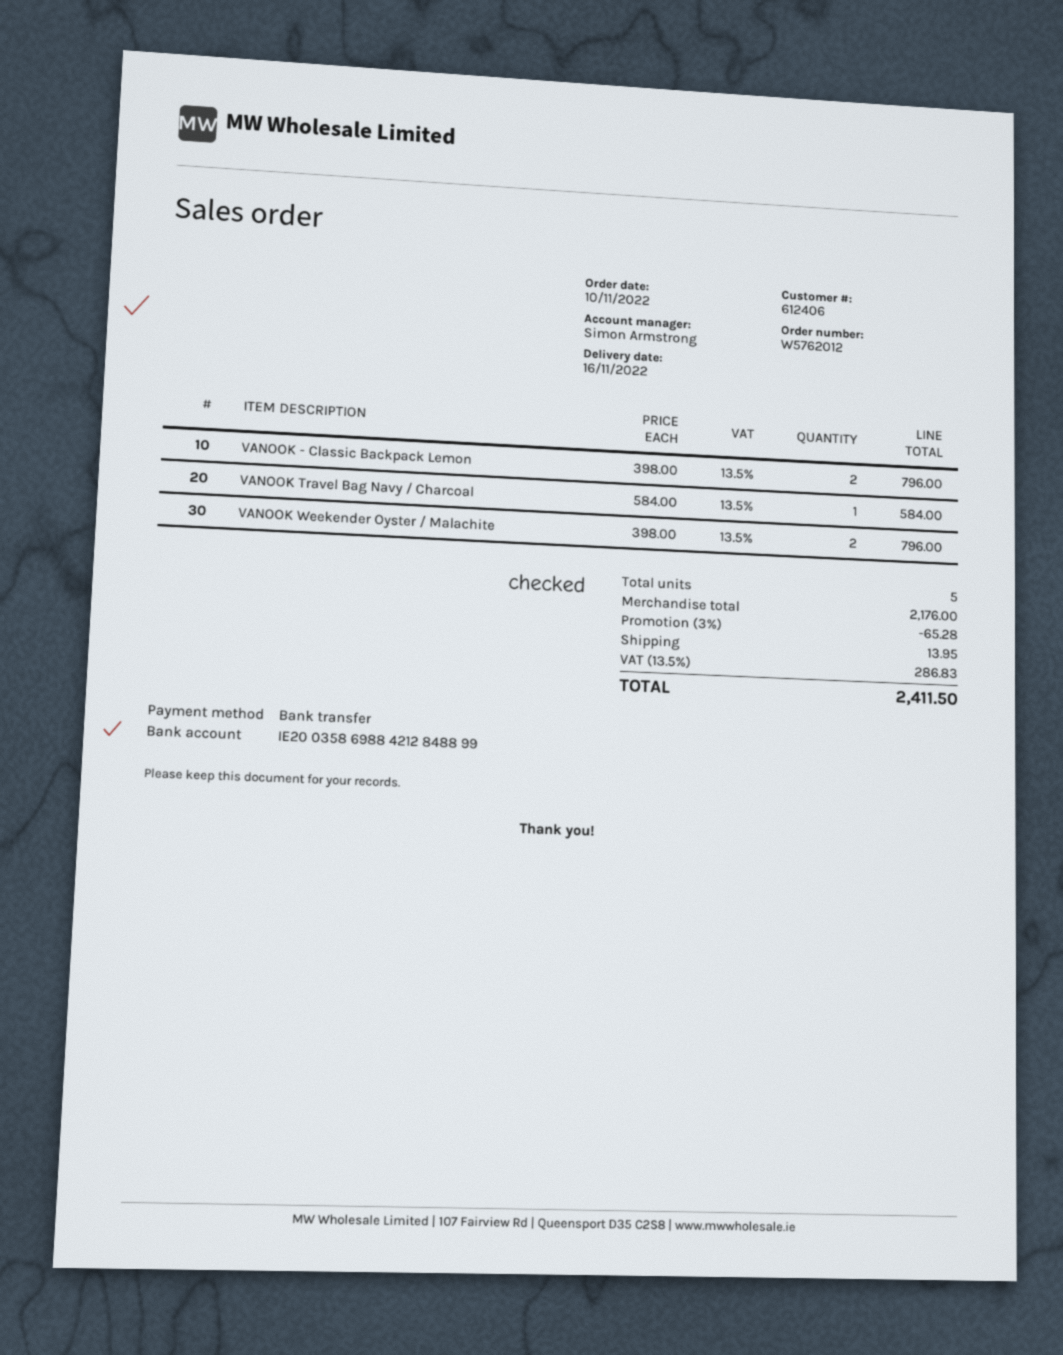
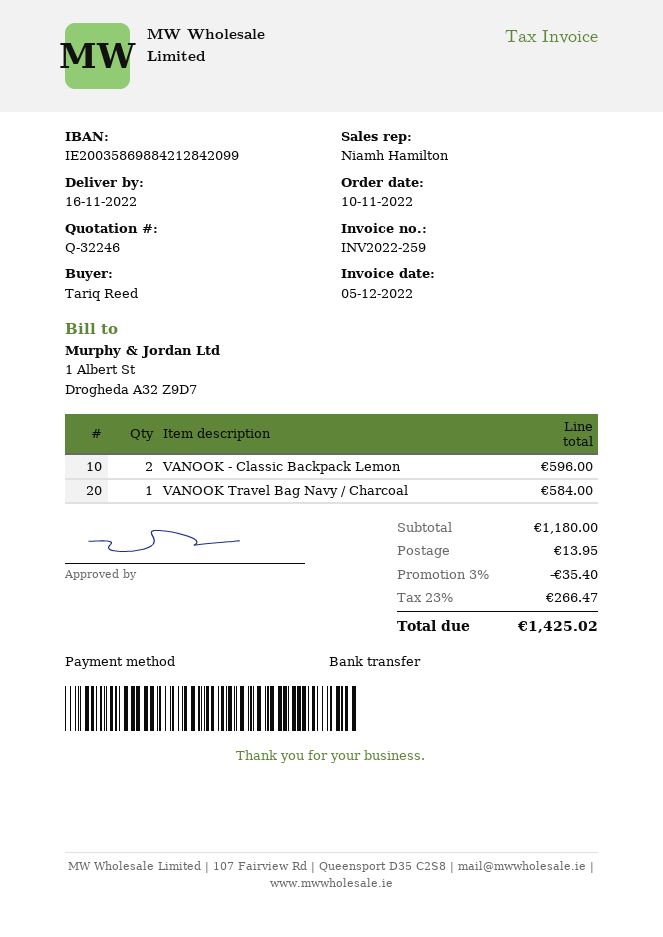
sales rep: Simon Armstrong -> Niamh Hamilton
bank account: IE20035869884212848899 -> IE20035869884212842099
VANOOK - Classic Backpack Lemon: 2 for 796.00 -> 2 for 596.00
VANOOK Weekender Oyster / Malachite: 2 for 796.00 -> none
subtotal: 2176.00 -> 1180.00
discount: 3% = 65.28 -> 3% = 35.40
tax: 13.5% = 286.83 -> 23% = 266.47
total: 2411.50 -> 1425.02

